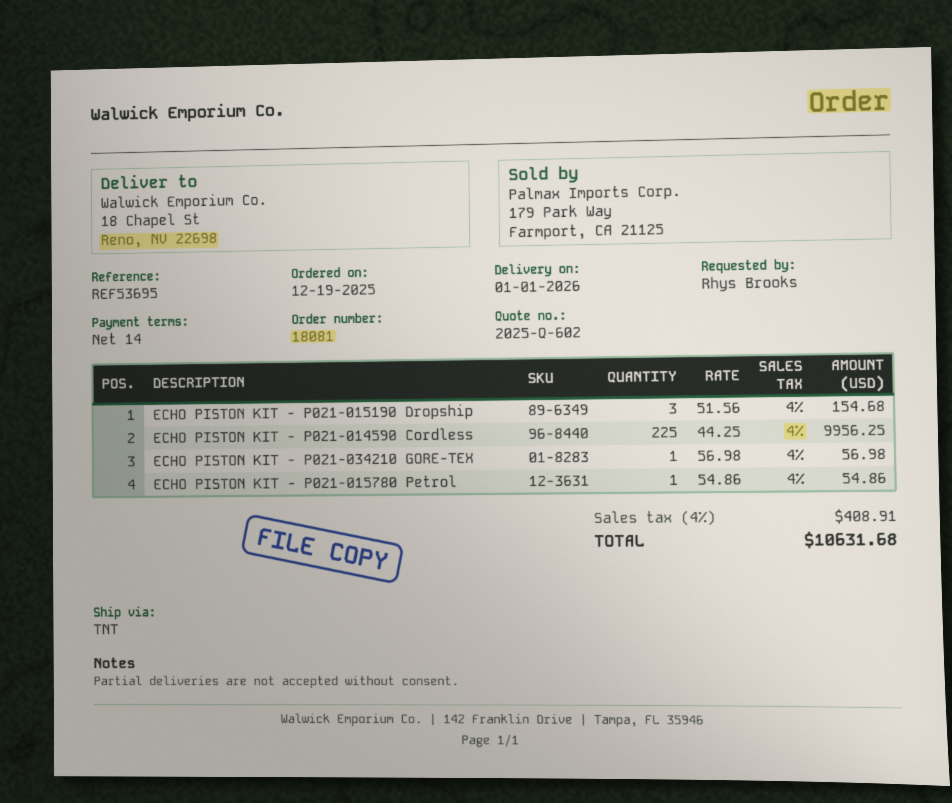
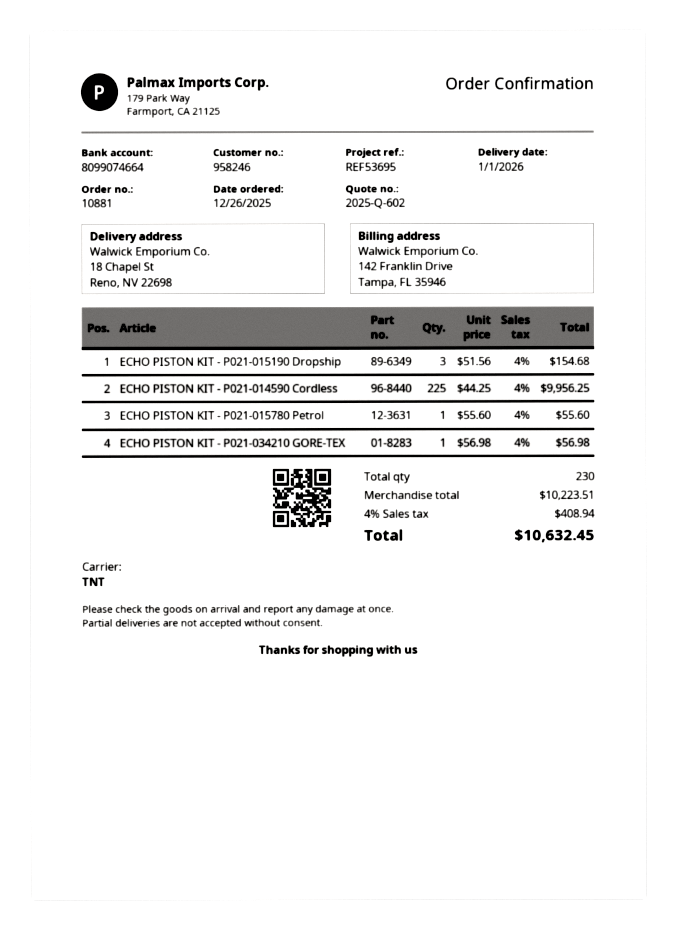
order number: 18081 -> 10881
order date: 2025-12-19 -> 2025-12-26
ECHO PISTON KIT - P021-015780 Petrol: 1 x 54.86 = 54.86 -> 1 x 55.60 = 55.60
tax: 4% = 408.91 -> 4% = 408.94
total: 10631.68 -> 10632.45

